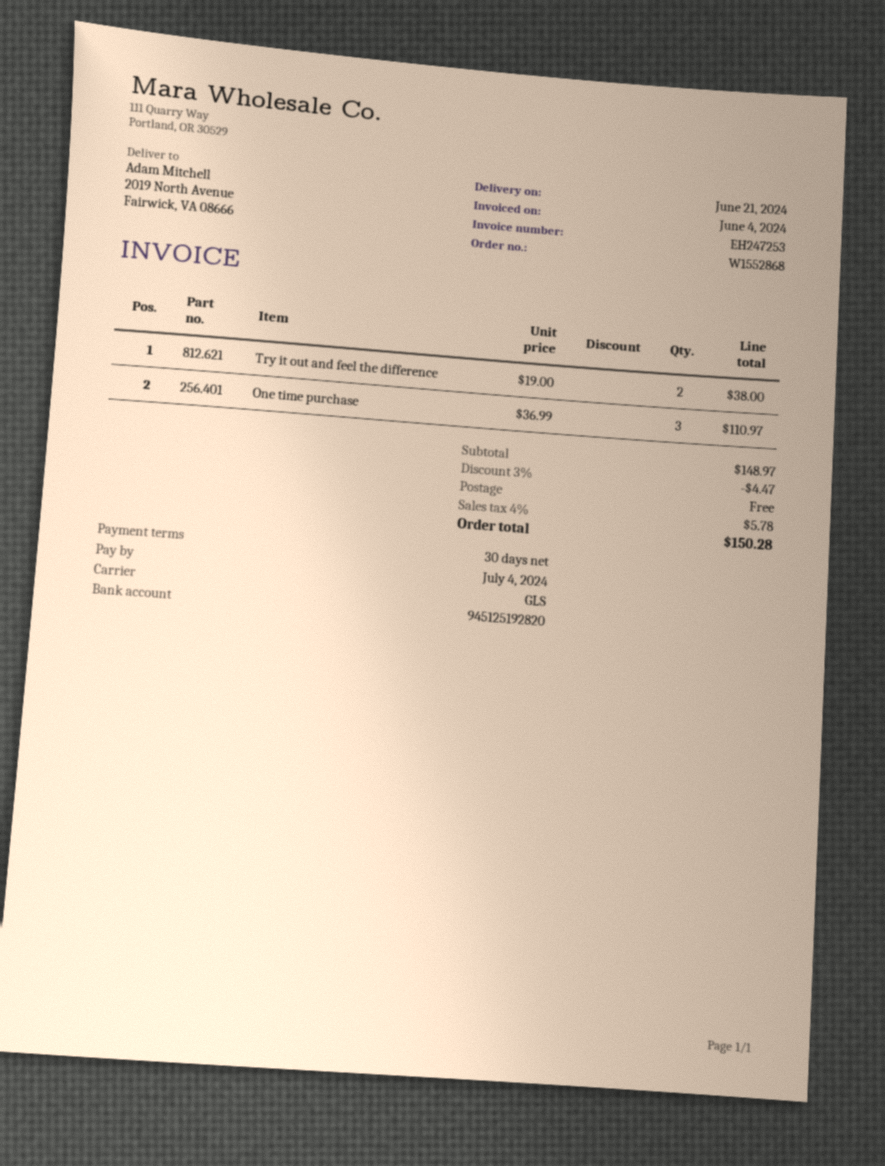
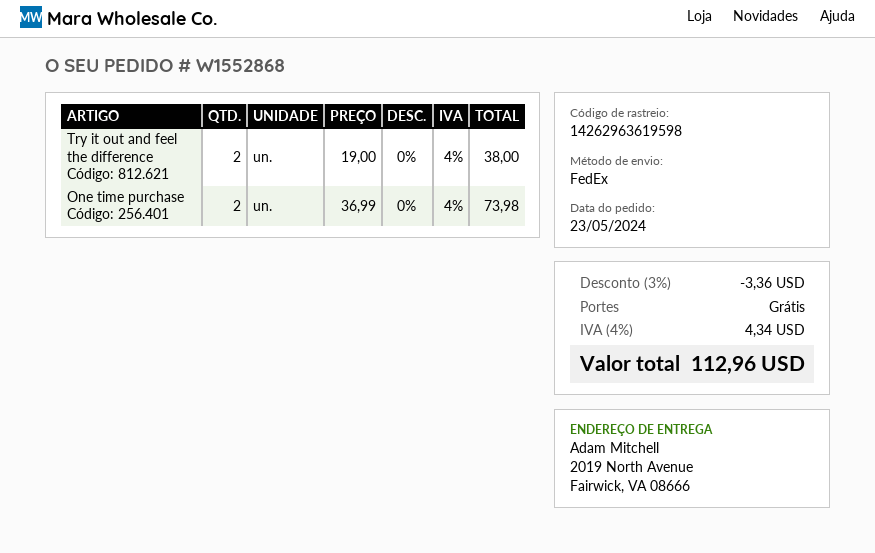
shipping method: GLS -> FedEx
One time purchase: 3 x 36.99 = 110.97 -> 2 x 36.99 = 73.98
discount: 3% = 4.47 -> 3% = 3.36
tax: 4% = 5.78 -> 4% = 4.34
total: 150.28 -> 112.96

